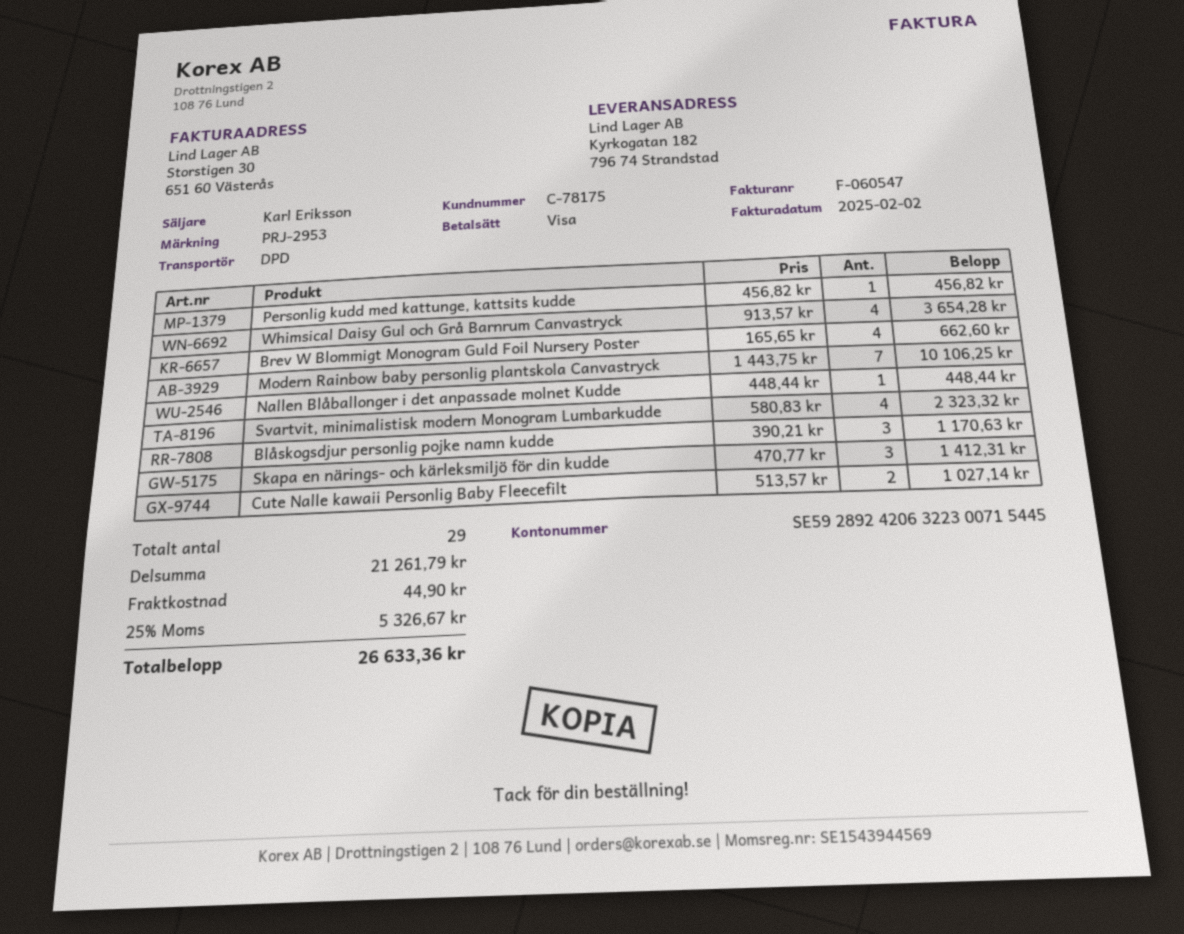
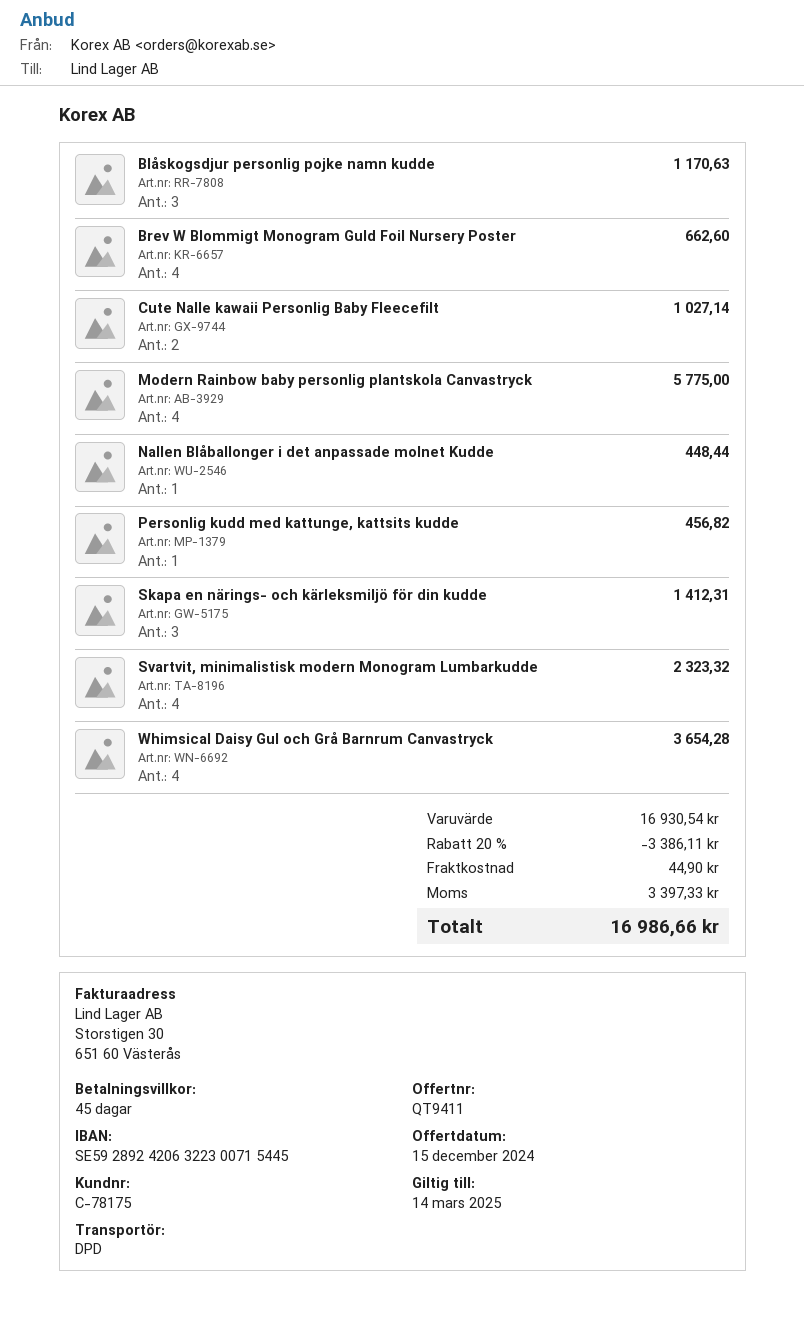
Modern Rainbow baby personlig plantskola Canvastryck: 7 for 10106.25 -> 4 for 5775.00
subtotal: 21261.79 -> 16930.54
discount: none -> 20% = 3386.11
tax: 5326.67 -> 3397.33
total: 26633.36 -> 16986.66

